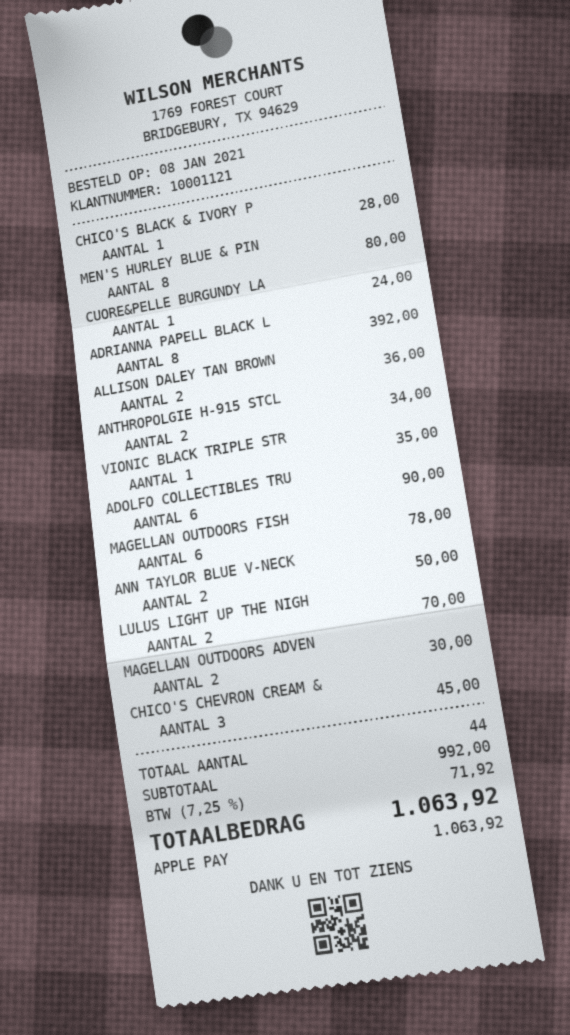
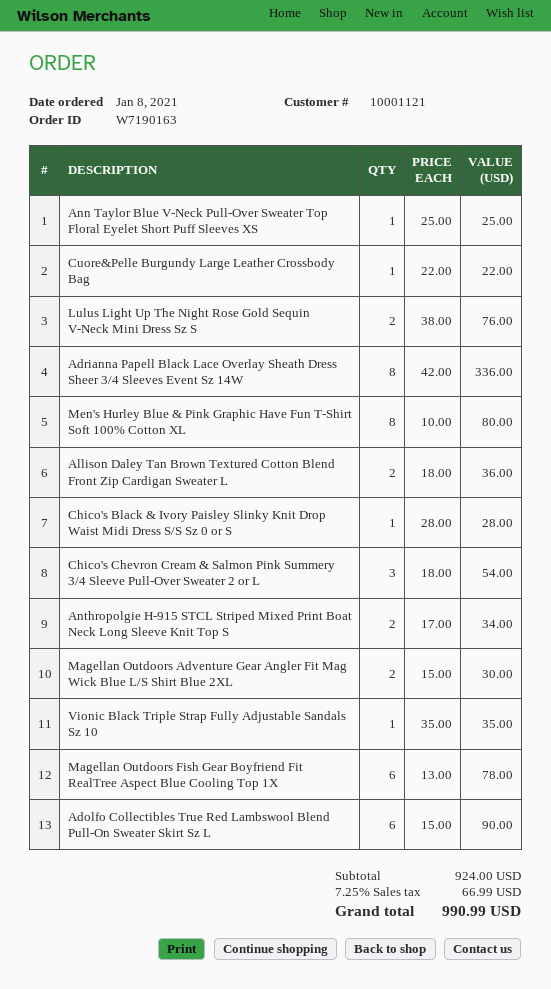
CUORE&PELLE BURGUNDY LA: 1 for 24.00 -> 1 for 22.00
ADRIANNA PAPELL BLACK L: 8 for 392.00 -> 8 for 336.00
ANN TAYLOR BLUE V-NECK: 2 for 50.00 -> 1 for 25.00
LULUS LIGHT UP THE NIGH: 2 for 70.00 -> 2 for 76.00
CHICO'S CHEVRON CREAM &: 3 for 45.00 -> 3 for 54.00
subtotal: 992.00 -> 924.00
tax: 7.25% = 71.92 -> 7.25% = 66.99
total: 1063.92 -> 990.99

